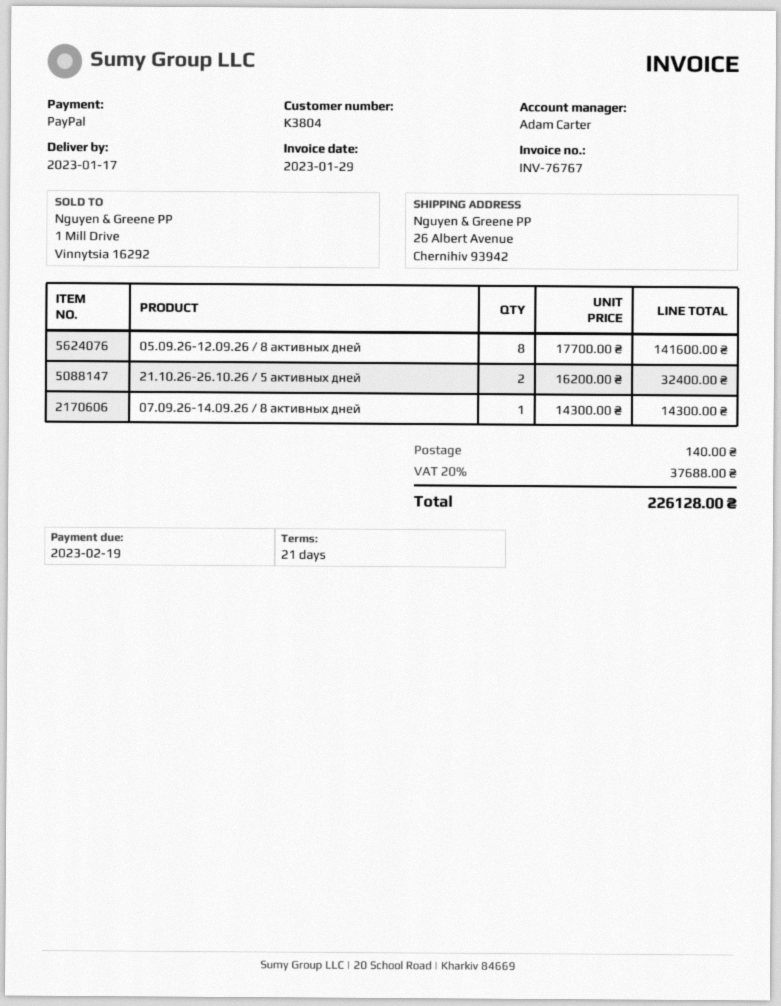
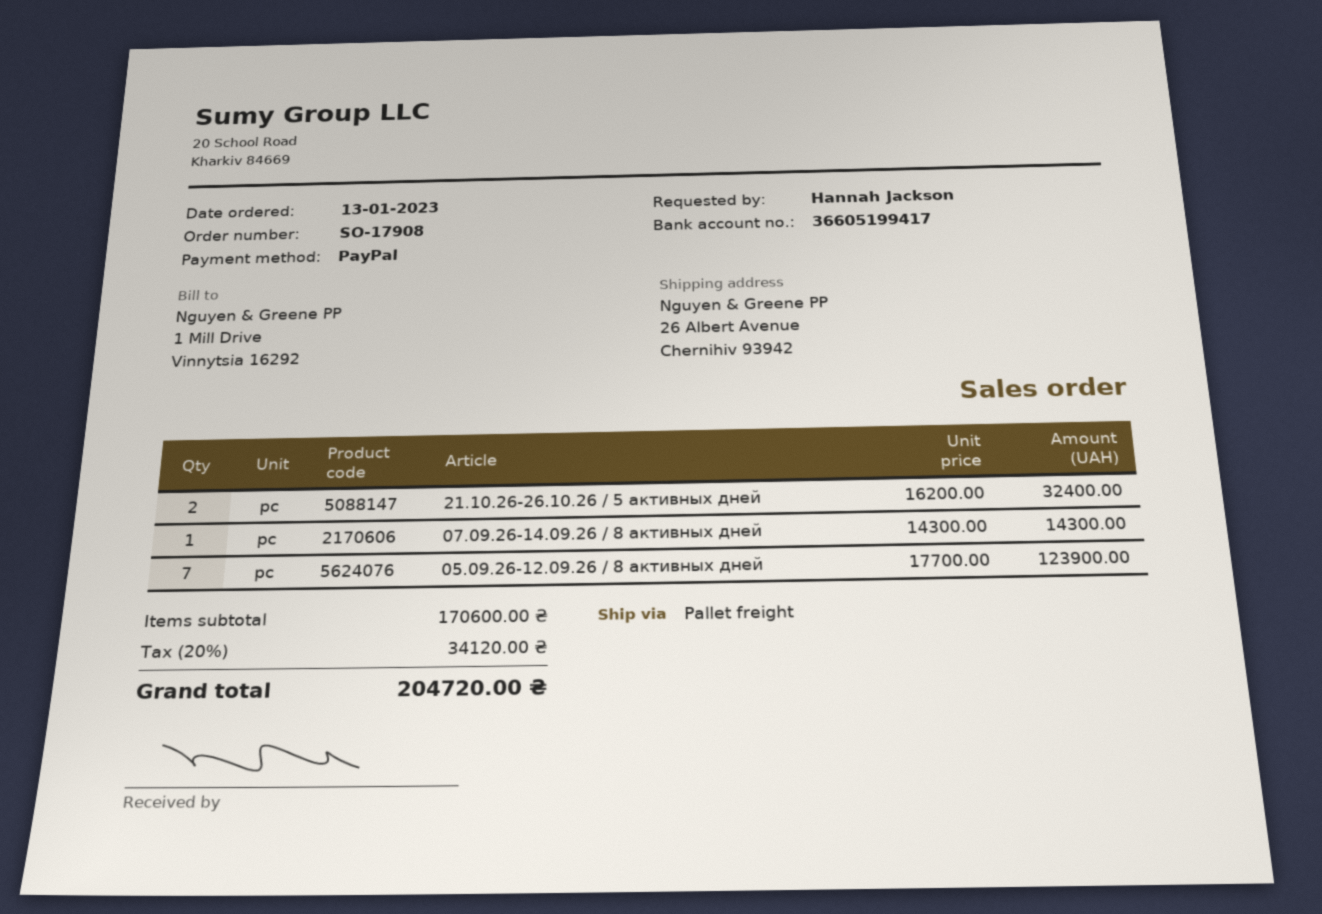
05.09.26-12.09.26 / 8 активных дней: 8 x 17700.00 = 141600.00 -> 7 x 17700.00 = 123900.00
shipping: 140.00 -> none
tax: 20% = 37688.00 -> 20% = 34120.00
total: 226128.00 -> 204720.00

